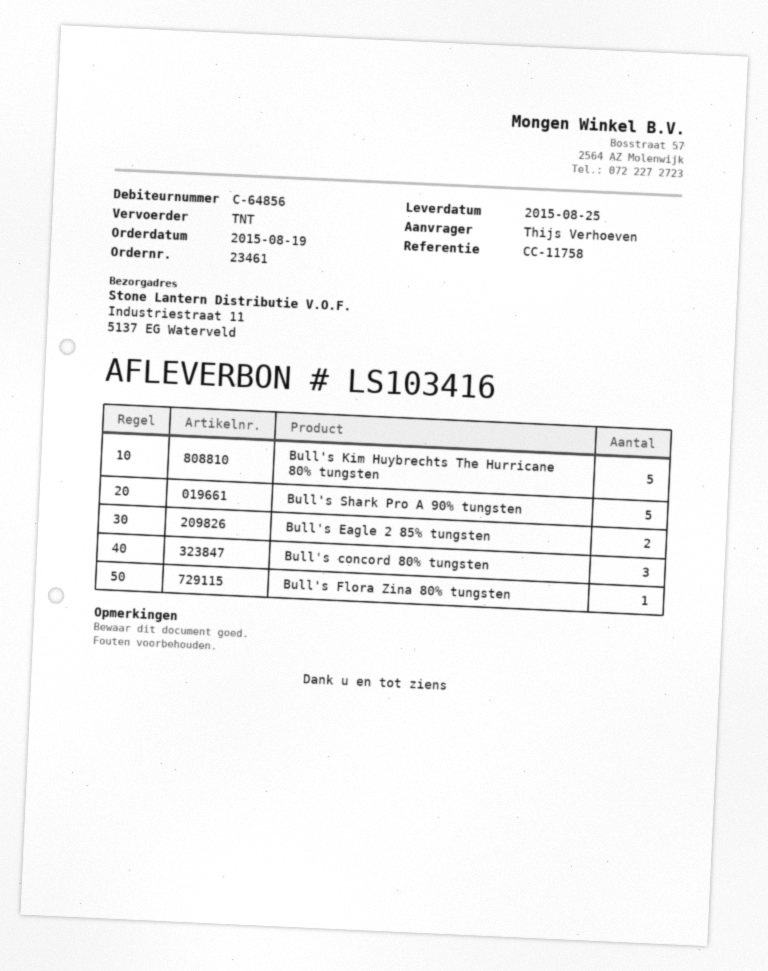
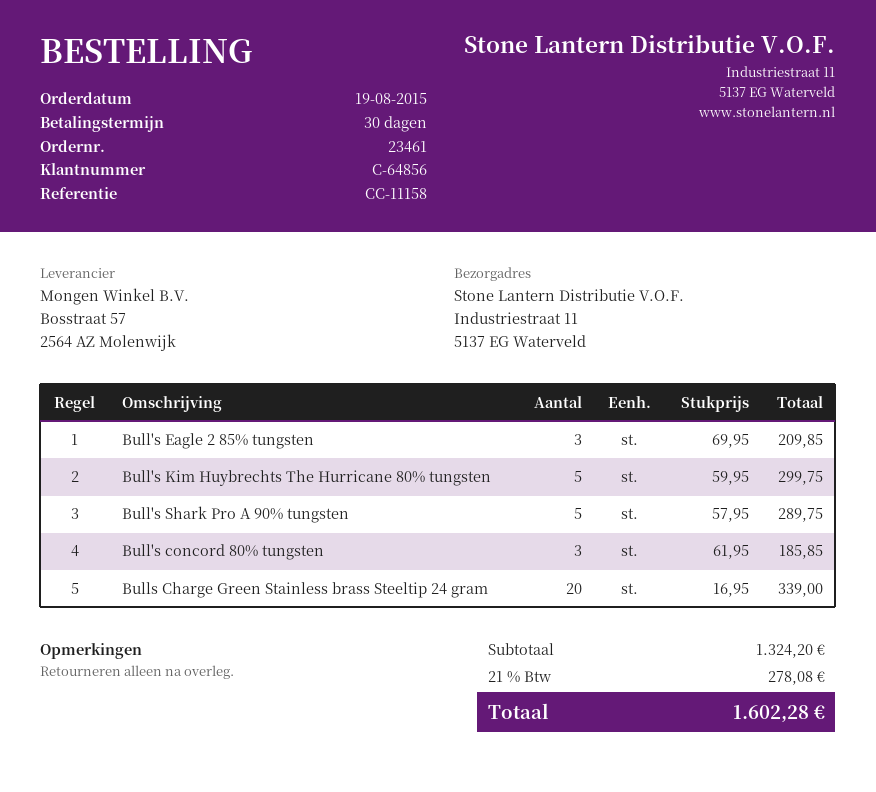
reference: CC-11758 -> CC-11158
Bull's Eagle 2 85% tungsten: 2 -> 3
Bull's Flora Zina 80% tungsten: 1 -> none
Bulls Charge Green Stainless brass Steeltip 24 gram: none -> 20

